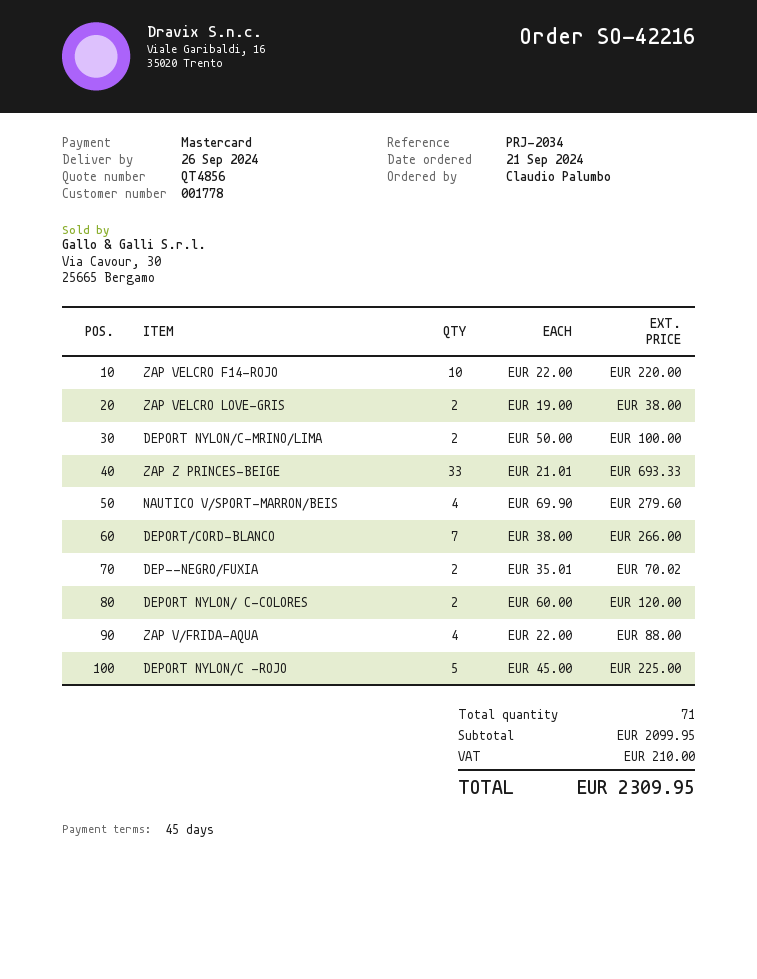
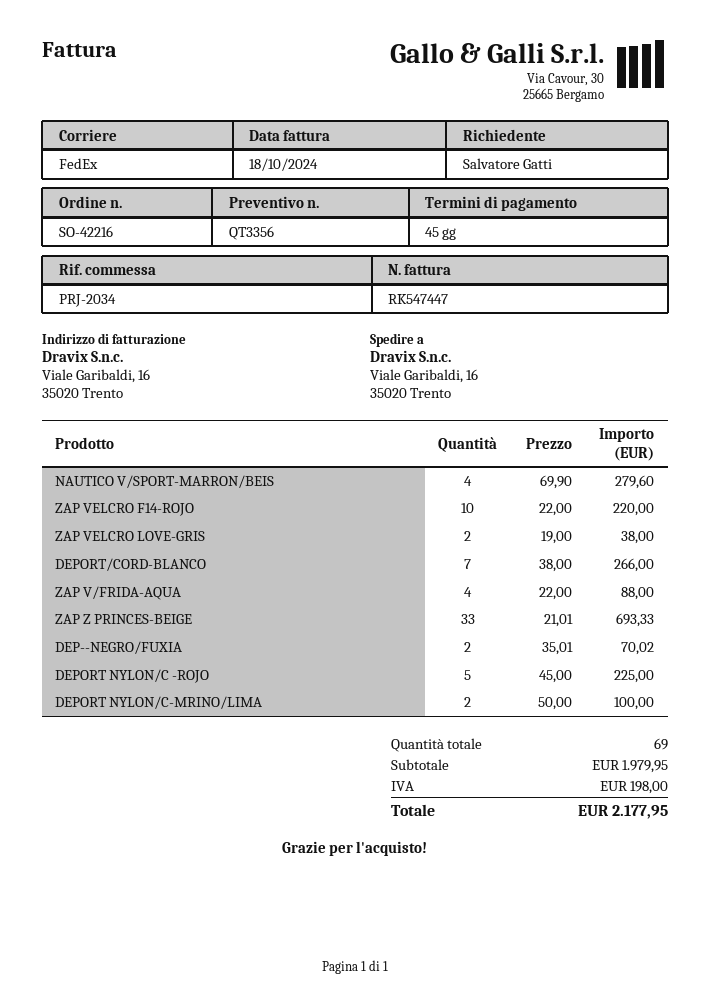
quote number: QT4856 -> QT3356
ordered by: Claudio Palumbo -> Salvatore Gatti
DEPORT NYLON/ C-COLORES: 2 x 60.00 = 120.00 -> none
total quantity: 71 -> 69
subtotal: 2099.95 -> 1979.95
tax: 210.00 -> 198.00
total: 2309.95 -> 2177.95

